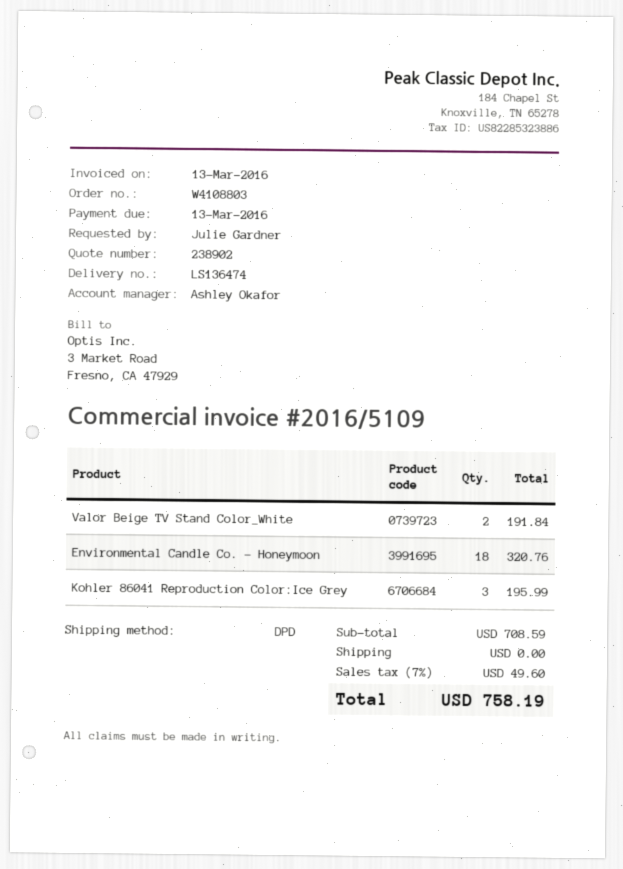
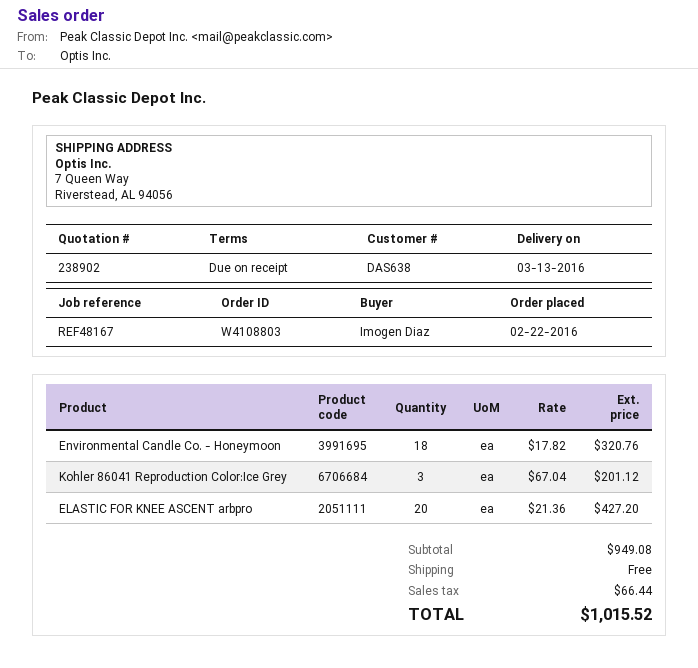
ordered by: Julie Gardner -> Imogen Diaz
Valor Beige TV Stand Color_White: 2 for 191.84 -> none
Kohler 86041 Reproduction Color:Ice Grey: 3 for 195.99 -> 3 for 201.12
ELASTIC FOR KNEE ASCENT arbpro: none -> 20 for 427.20
subtotal: 708.59 -> 949.08
tax: 49.60 -> 66.44
total: 758.19 -> 1015.52

